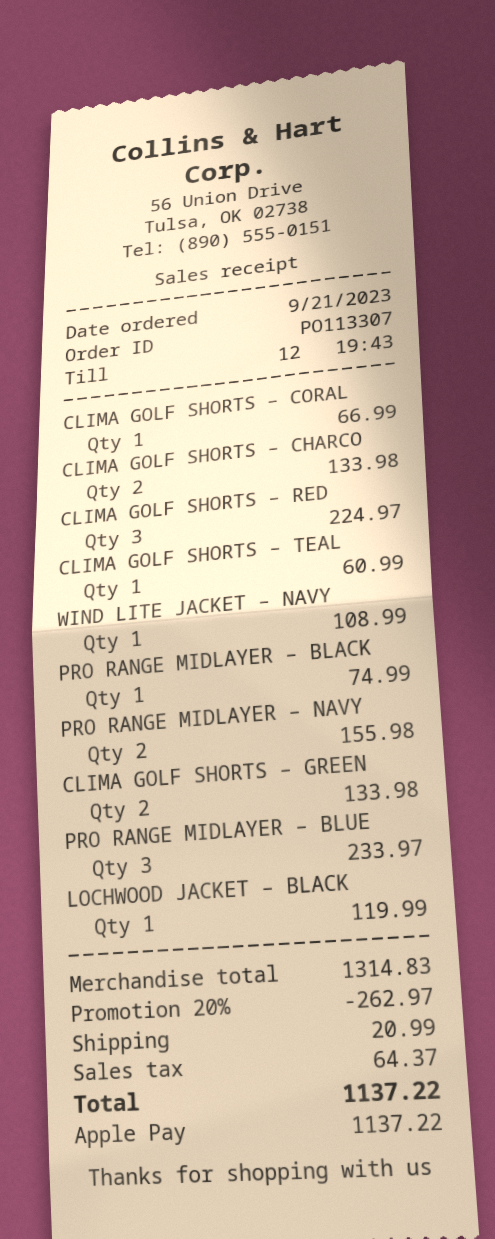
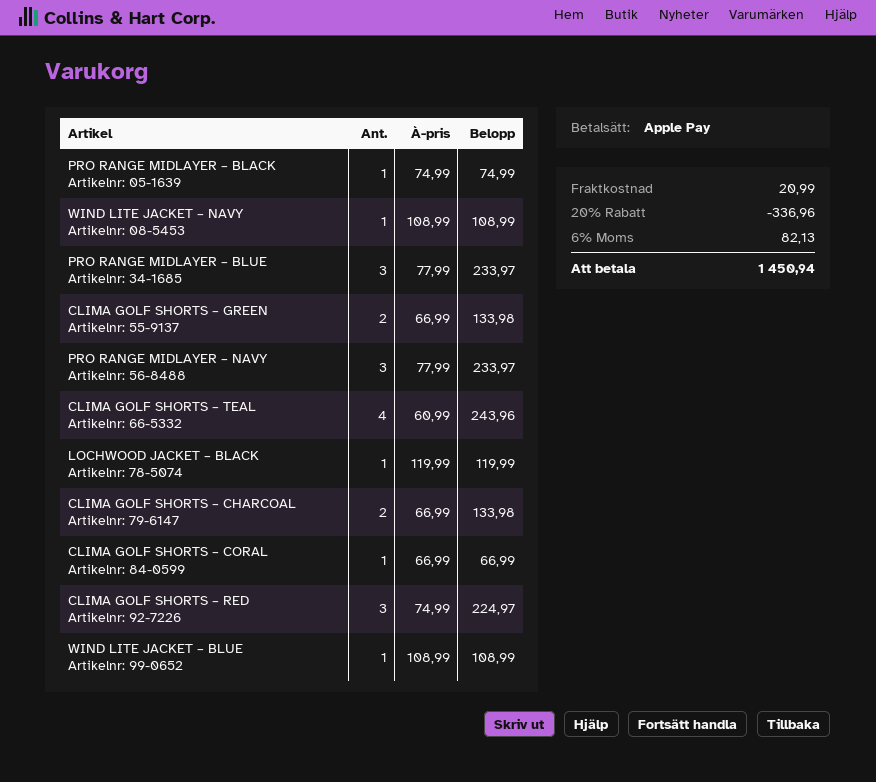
CLIMA GOLF SHORTS – TEAL: 1 for 60.99 -> 4 for 243.96
PRO RANGE MIDLAYER – NAVY: 2 for 155.98 -> 3 for 233.97
WIND LITE JACKET – BLUE: none -> 1 for 108.99
discount: 20% = 262.97 -> 20% = 336.96
tax: 64.37 -> 82.13
total: 1137.22 -> 1450.94

